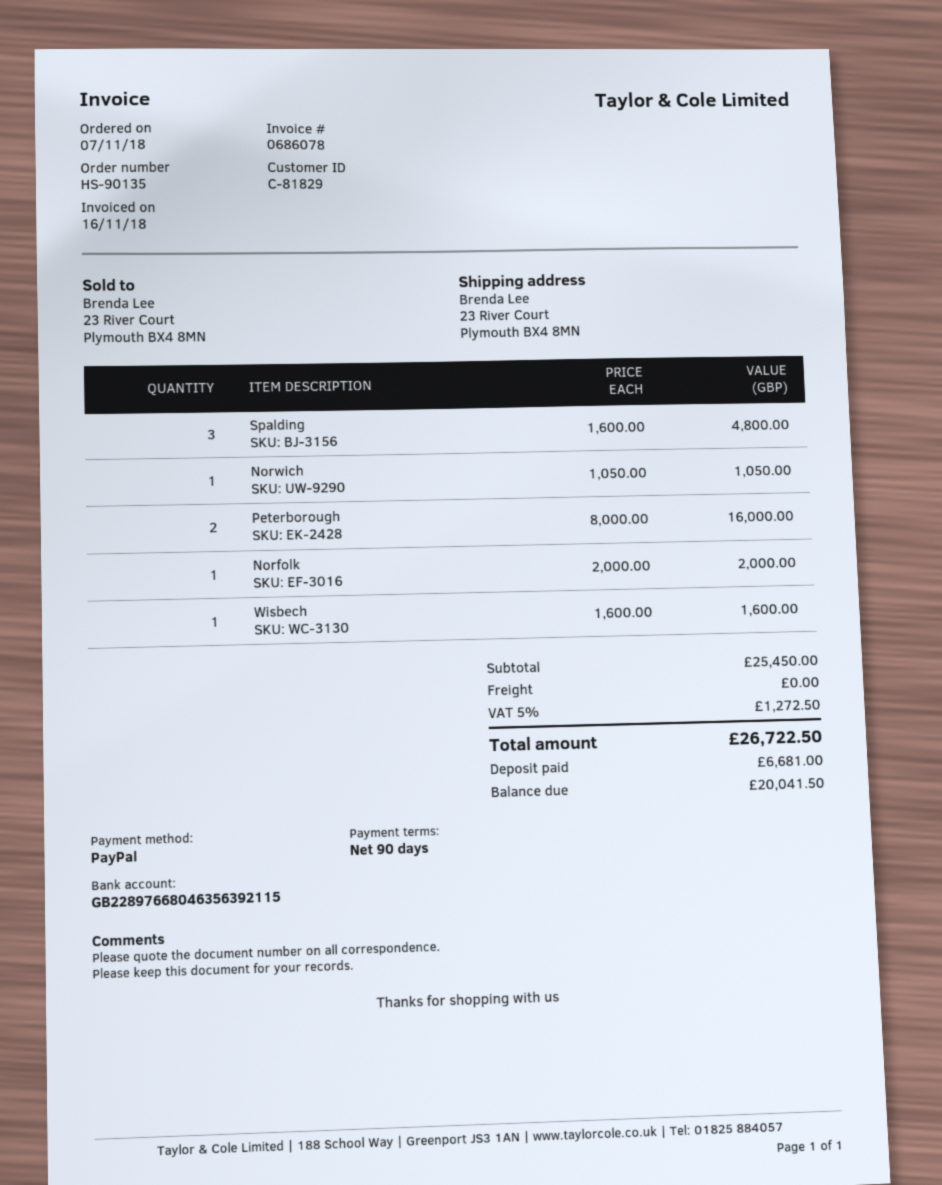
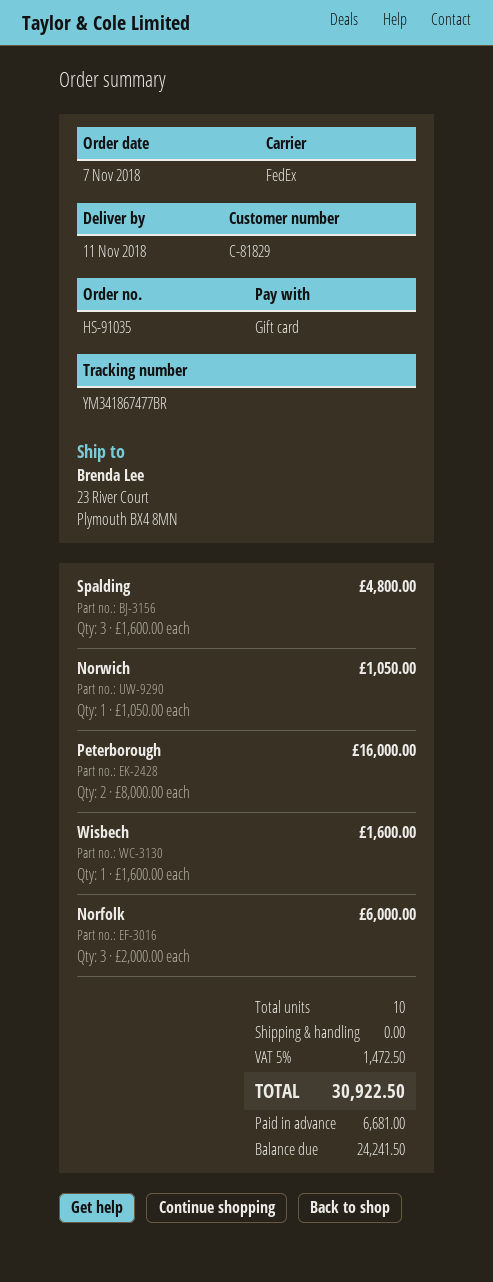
order number: HS-90135 -> HS-91035
payment method: PayPal -> gift card
Norfolk: 1 x 2000.00 = 2000.00 -> 3 x 2000.00 = 6000.00
tax: 5% = 1272.50 -> 5% = 1472.50
total: 26722.50 -> 30922.50
balance: 20041.50 -> 24241.50

